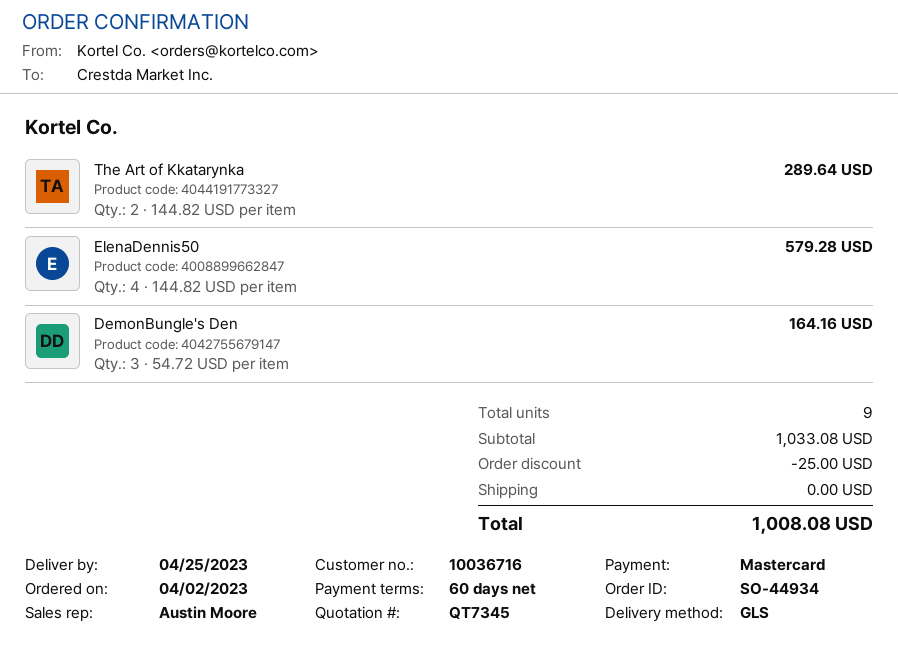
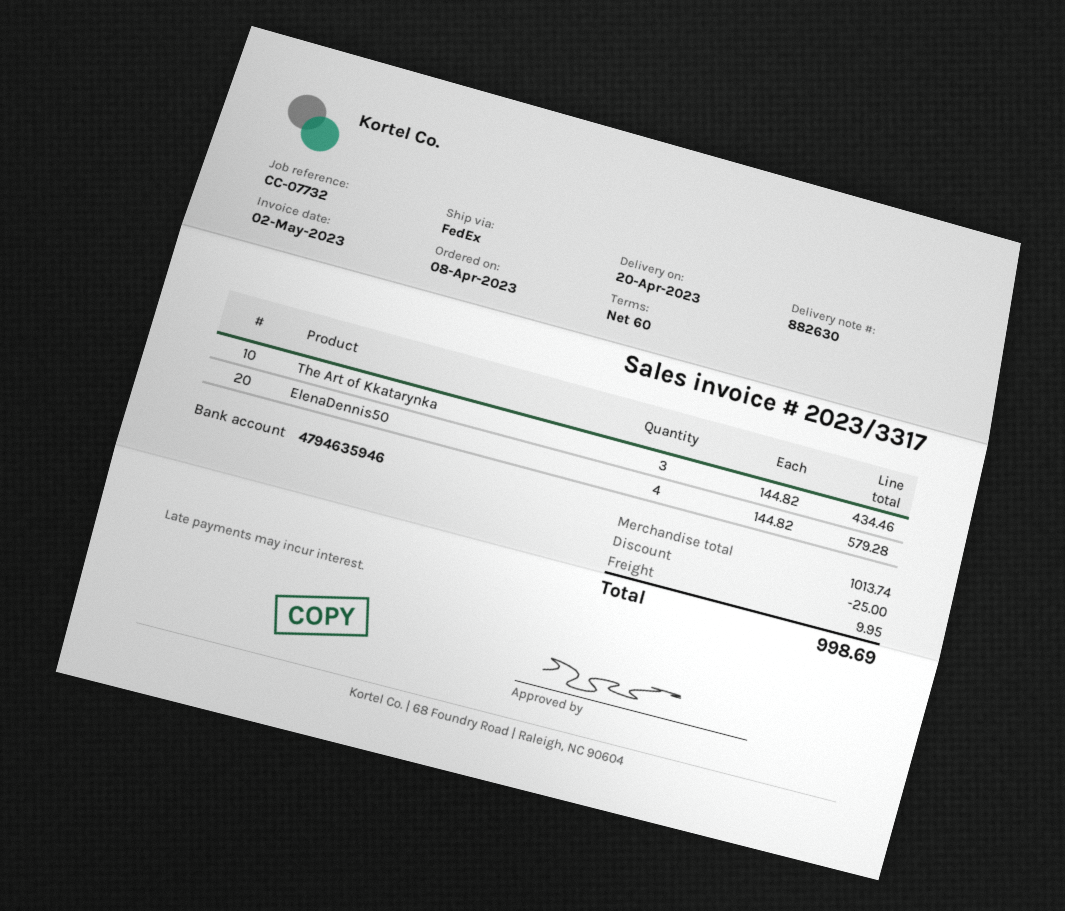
order date: 2023-04-02 -> 2023-04-08
delivery date: 2023-04-25 -> 2023-04-20
shipping method: GLS -> FedEx
The Art of Kkatarynka: 2 x 144.82 = 289.64 -> 3 x 144.82 = 434.46
DemonBungle's Den: 3 x 54.72 = 164.16 -> none
subtotal: 1033.08 -> 1013.74
shipping: 0.00 -> 9.95
total: 1008.08 -> 998.69

